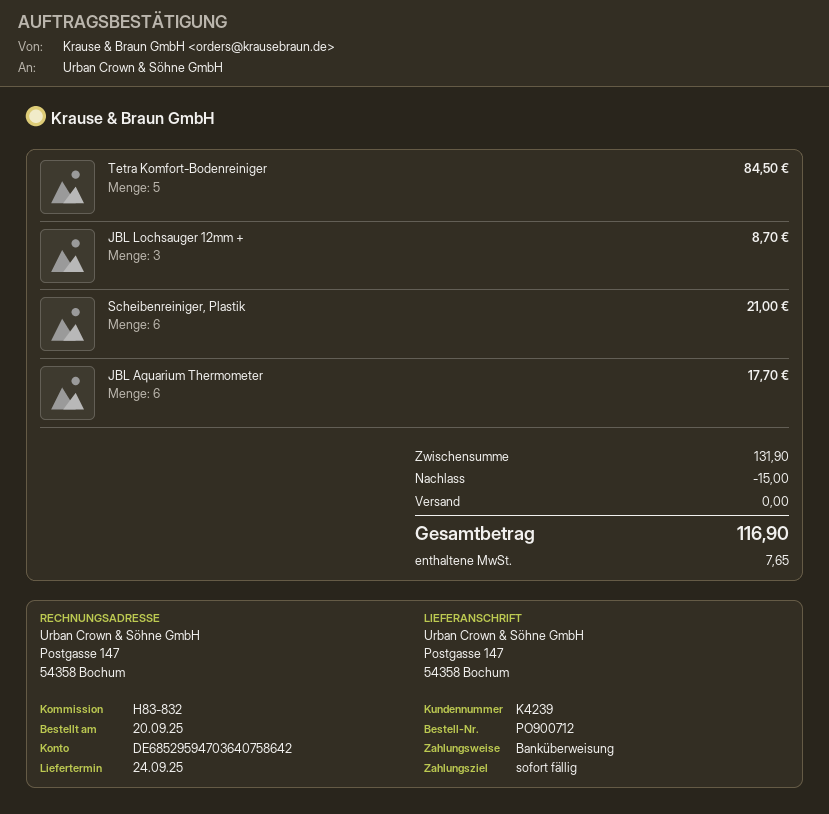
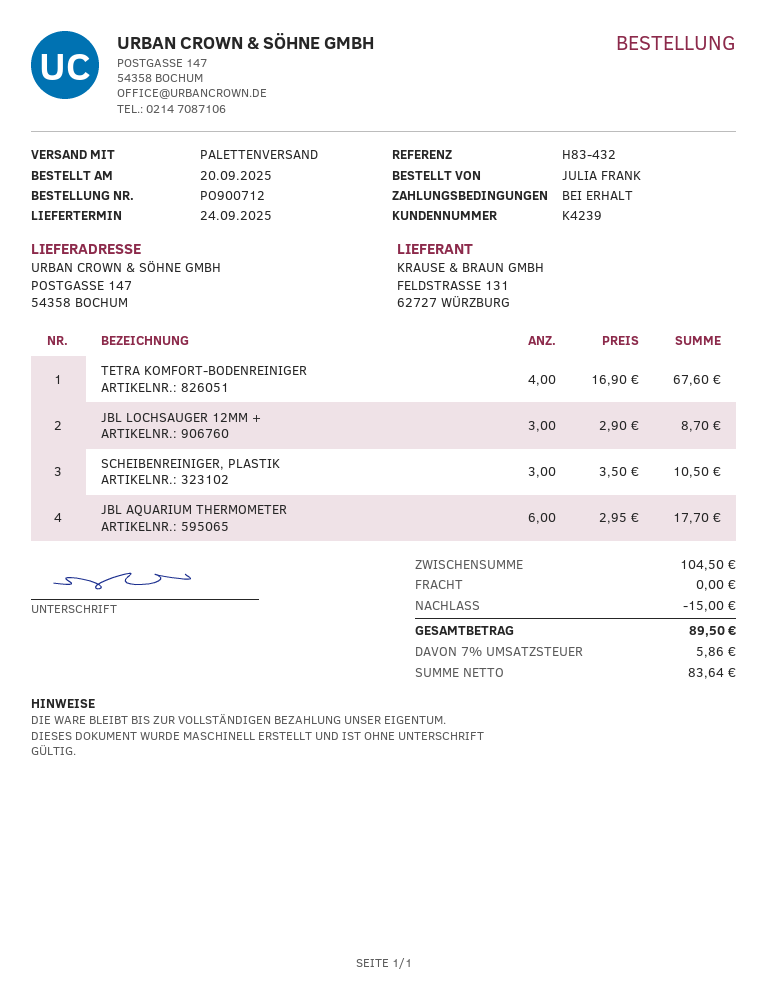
reference: H83-832 -> H83-432
Tetra Komfort-Bodenreiniger: 5 for 84.50 -> 4 for 67.60
Scheibenreiniger, Plastik: 6 for 21.00 -> 3 for 10.50
subtotal: 131.90 -> 104.50
tax: 7.65 -> 5.86
total: 116.90 -> 89.50

